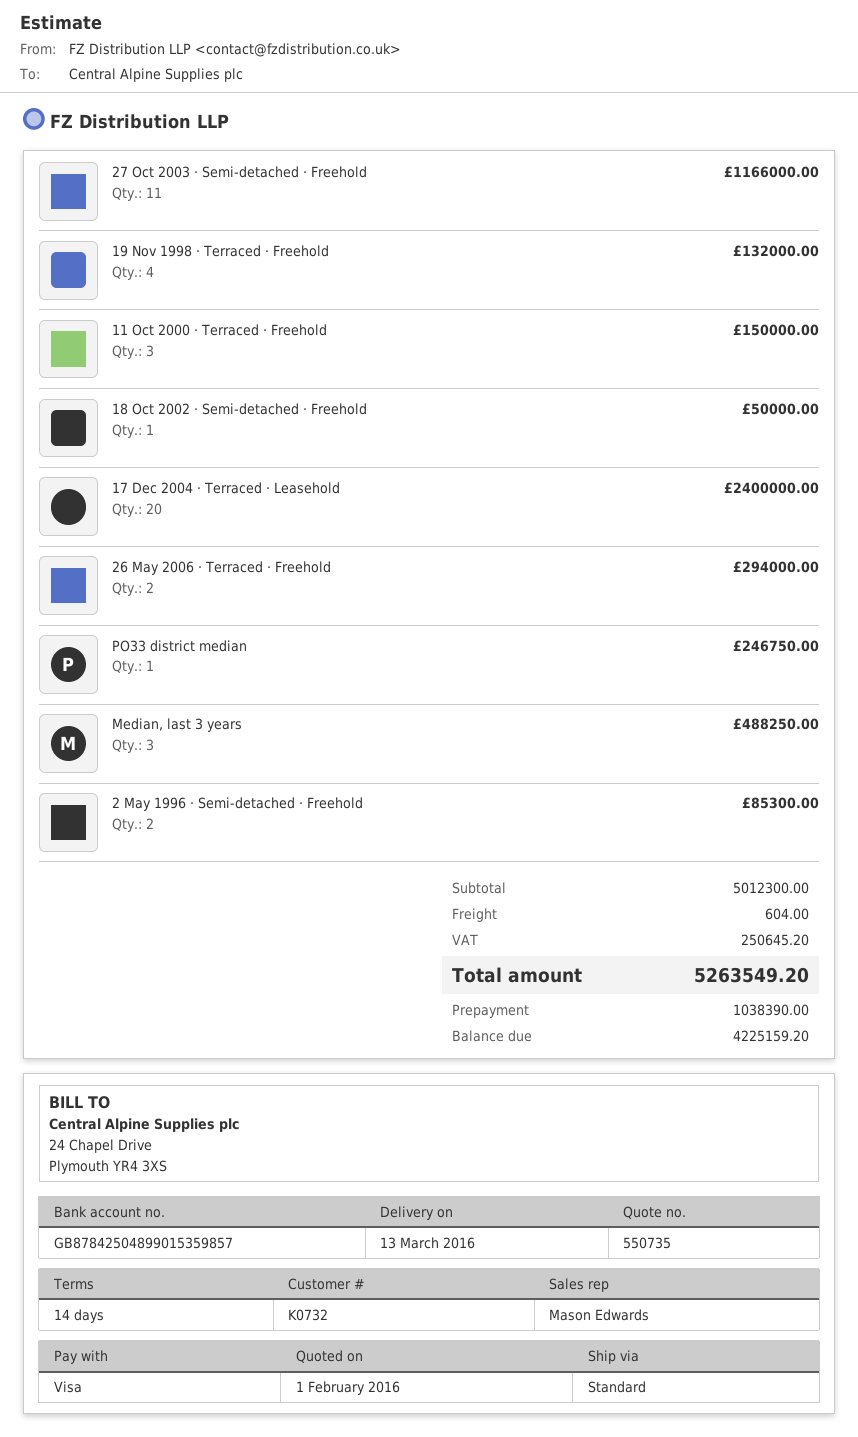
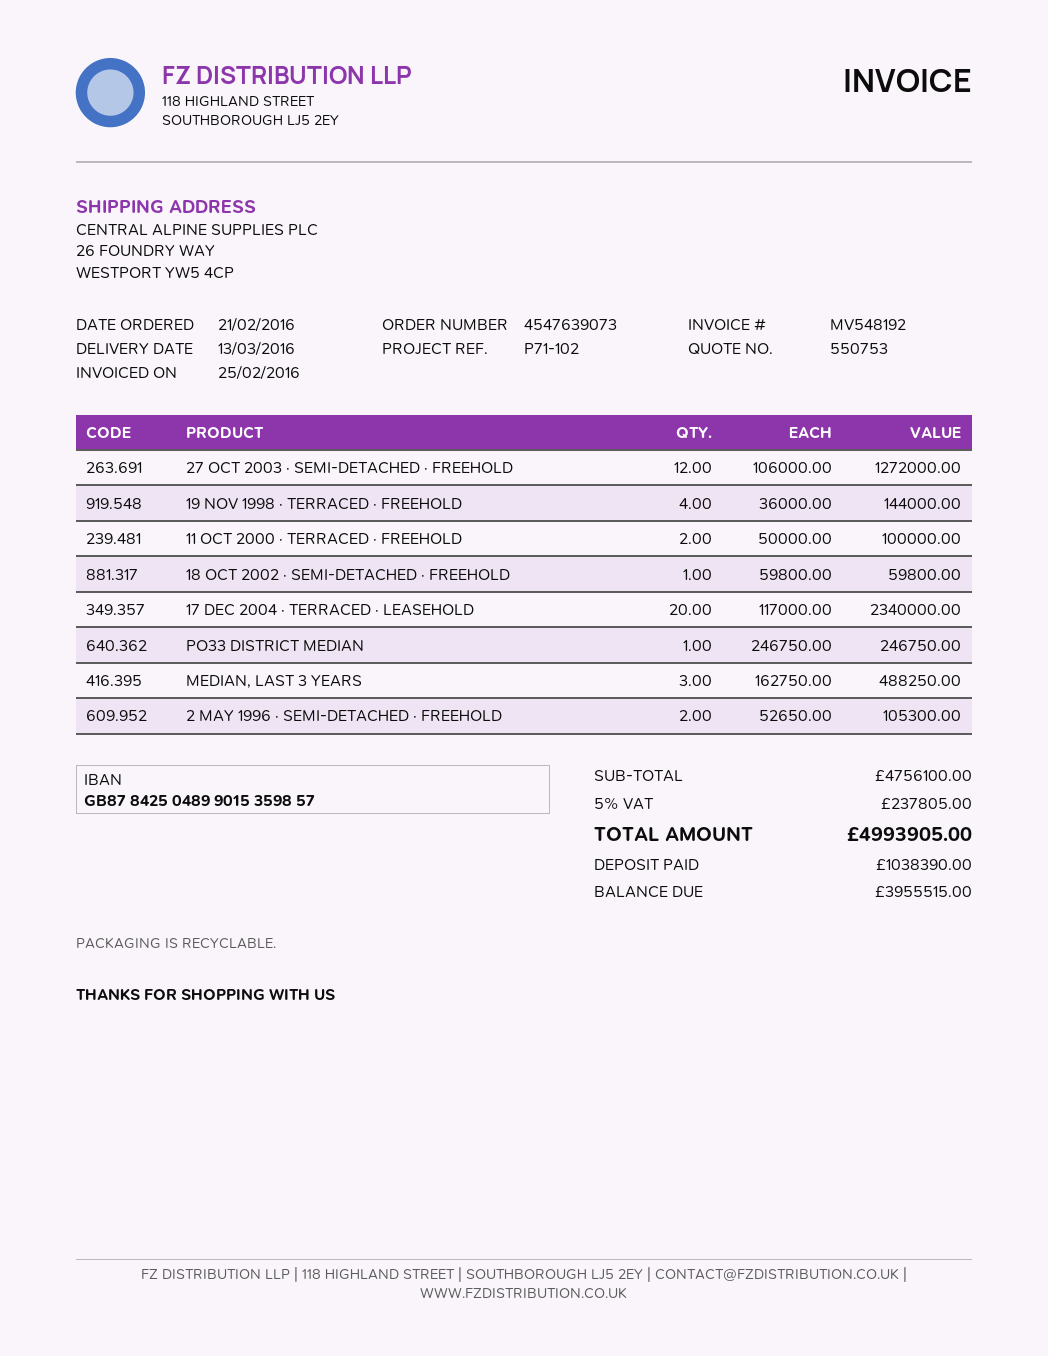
quote number: 550735 -> 550753
27 Oct 2003 · Semi-detached · Freehold: 11 for 1166000.00 -> 12 for 1272000.00
19 Nov 1998 · Terraced · Freehold: 4 for 132000.00 -> 4 for 144000.00
11 Oct 2000 · Terraced · Freehold: 3 for 150000.00 -> 2 for 100000.00
18 Oct 2002 · Semi-detached · Freehold: 1 for 50000.00 -> 1 for 59800.00
17 Dec 2004 · Terraced · Leasehold: 20 for 2400000.00 -> 20 for 2340000.00
26 May 2006 · Terraced · Freehold: 2 for 294000.00 -> none
2 May 1996 · Semi-detached · Freehold: 2 for 85300.00 -> 2 for 105300.00
subtotal: 5012300.00 -> 4756100.00
shipping: 604.00 -> none
tax: 250645.20 -> 237805.00
total: 5263549.20 -> 4993905.00
balance: 4225159.20 -> 3955515.00

